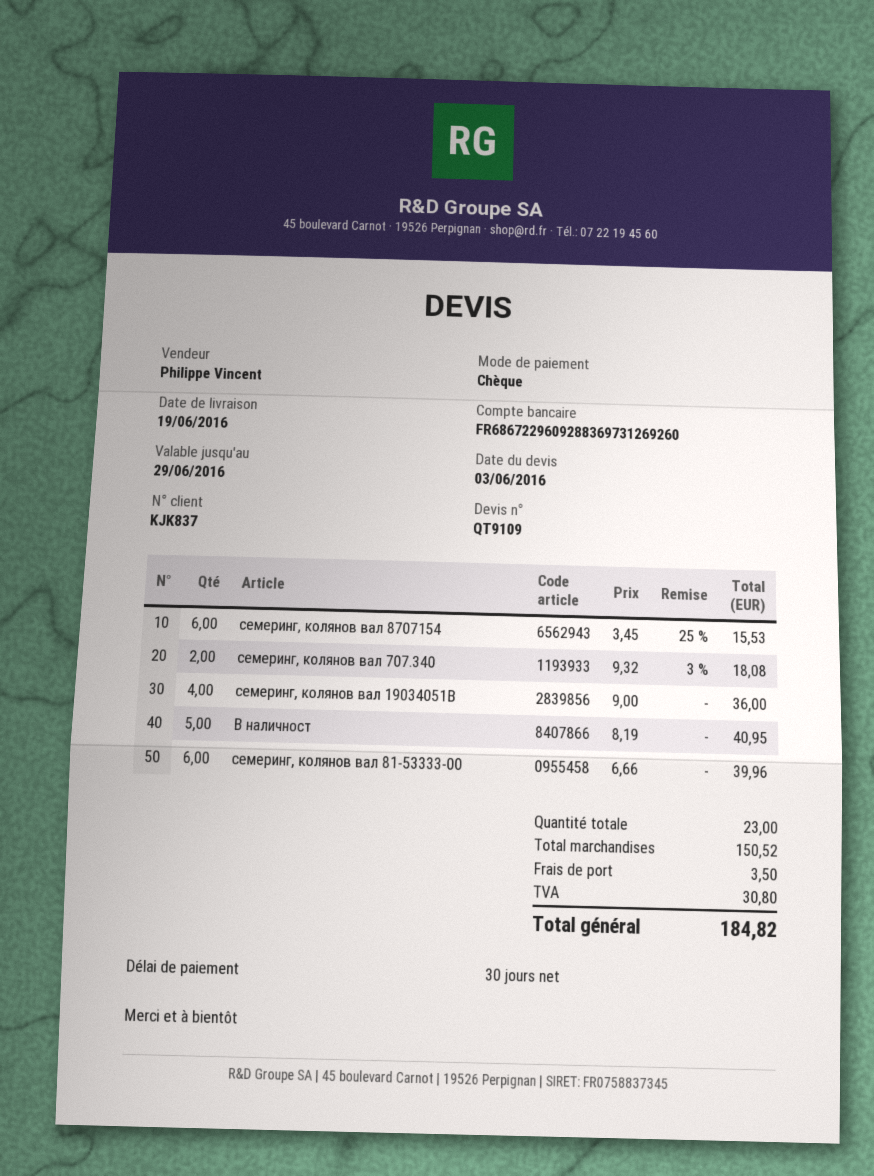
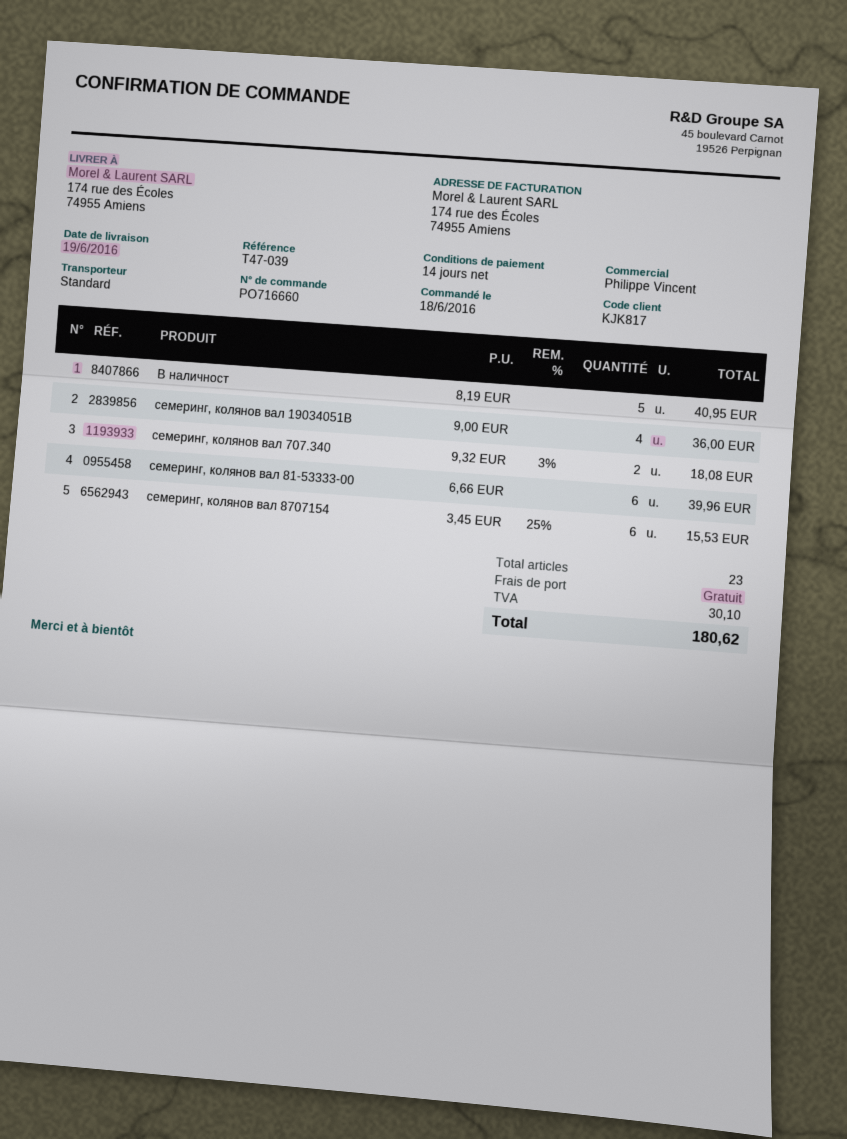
payment terms: 30 days -> 14 days
customer number: KJK837 -> KJK817
shipping: 3.50 -> 0.00
tax: 30.80 -> 30.10
total: 184.82 -> 180.62

